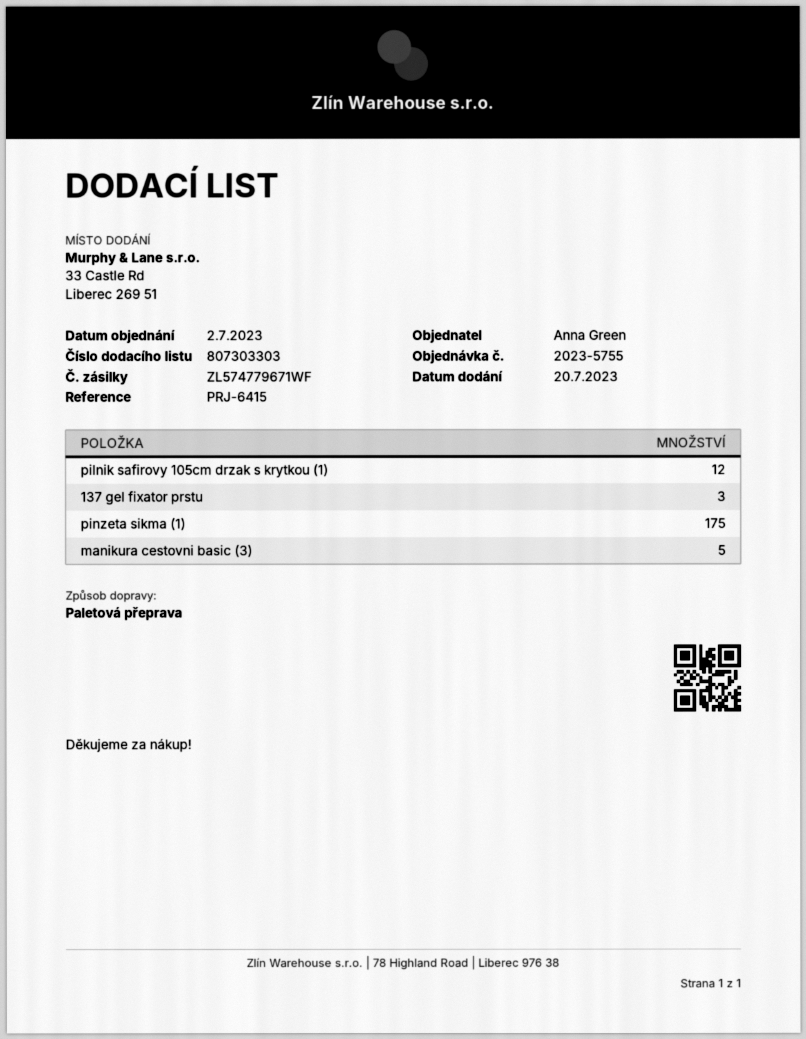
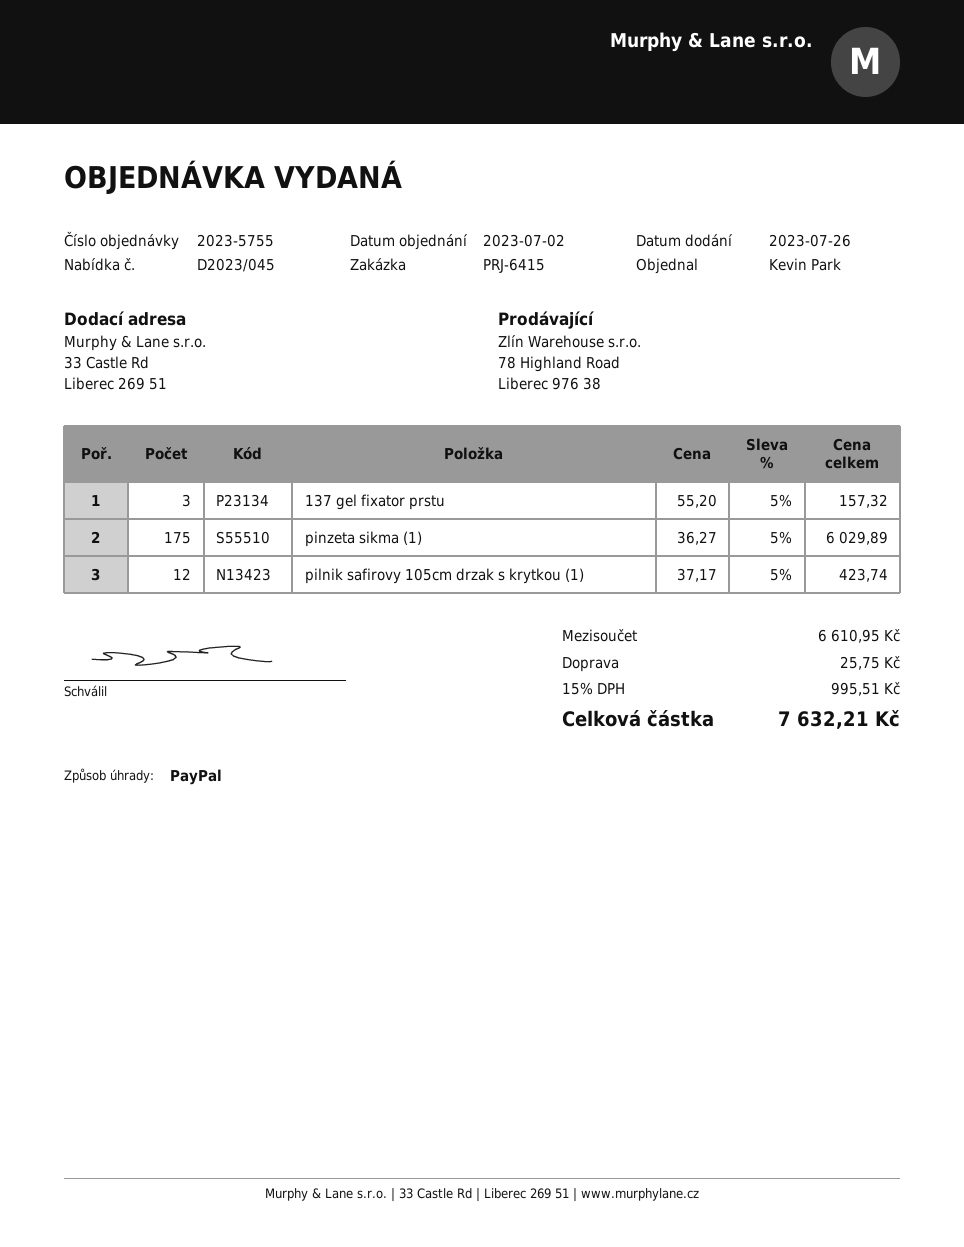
delivery date: 2023-07-20 -> 2023-07-26
ordered by: Anna Green -> Kevin Park
manikura cestovni basic (3): 5 -> none

